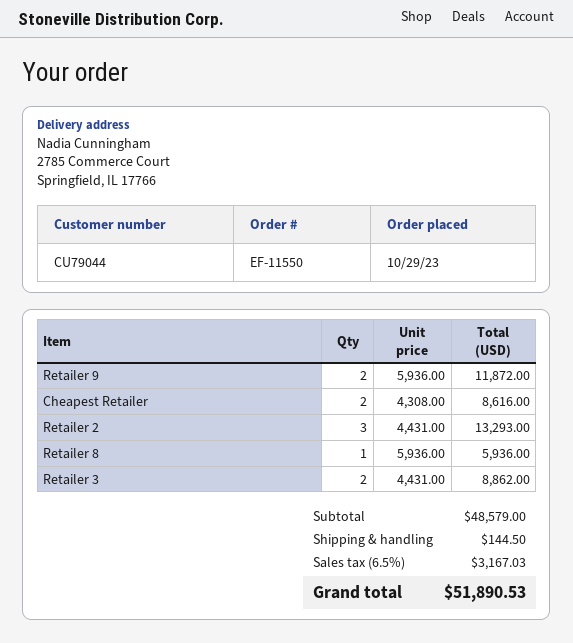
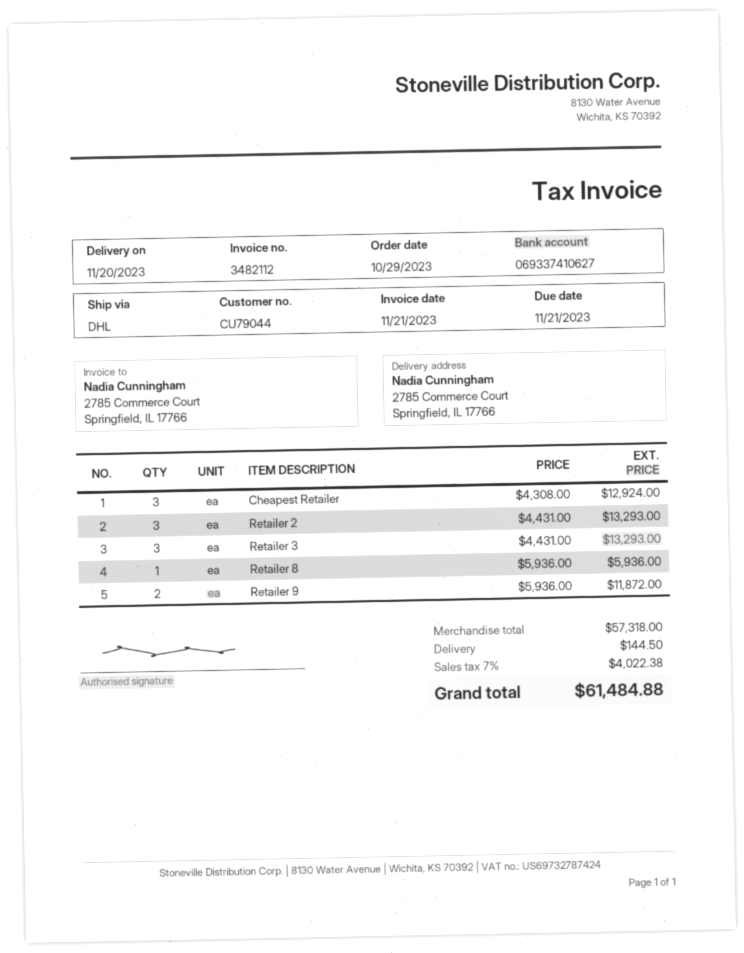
Cheapest Retailer: 2 x 4308.00 = 8616.00 -> 3 x 4308.00 = 12924.00
Retailer 3: 2 x 4431.00 = 8862.00 -> 3 x 4431.00 = 13293.00
subtotal: 48579.00 -> 57318.00
tax: 6.5% = 3167.03 -> 7% = 4022.38
total: 51890.53 -> 61484.88

